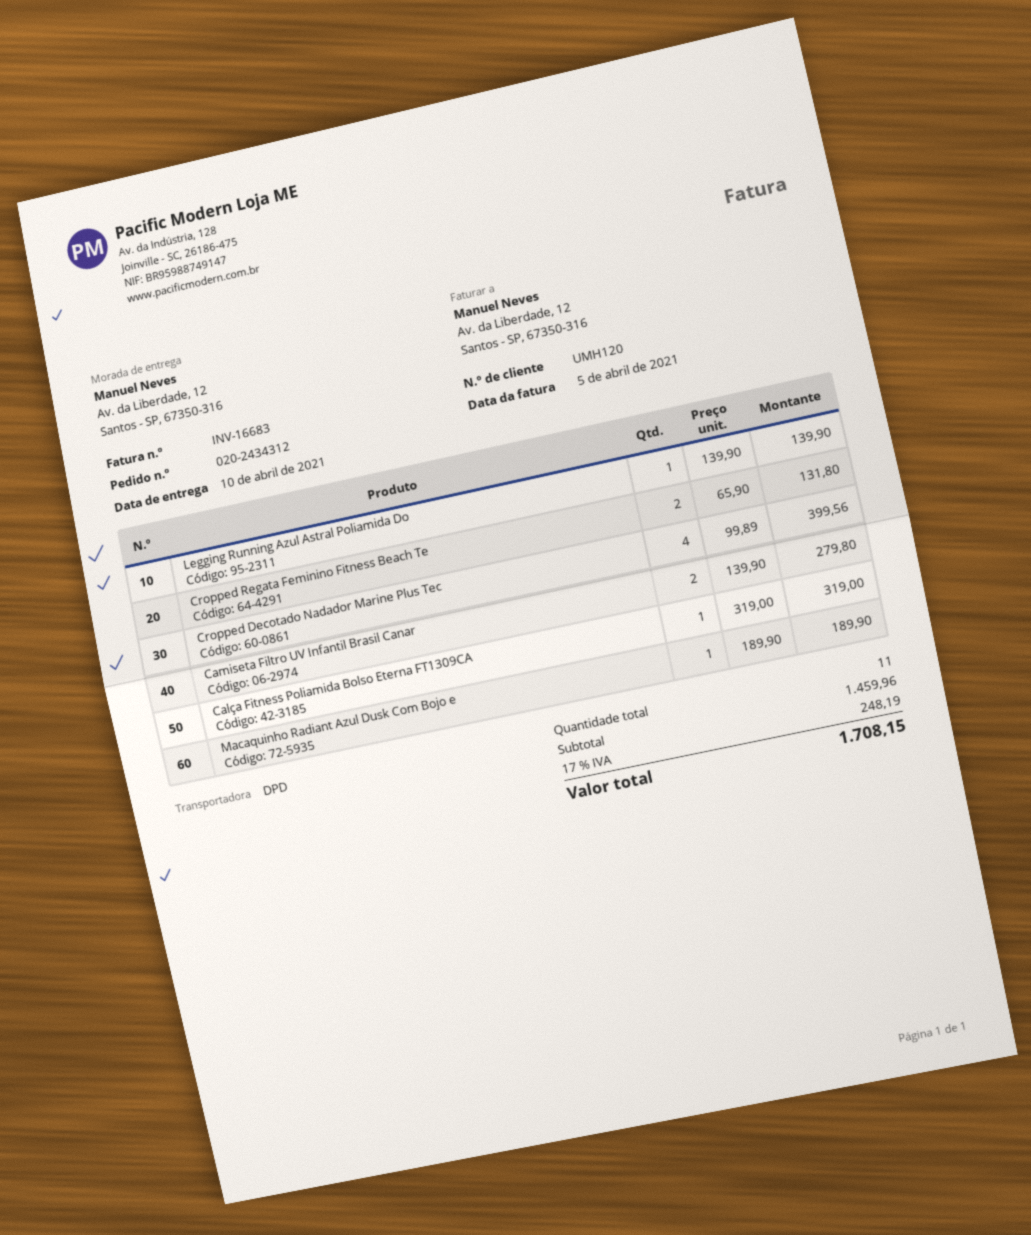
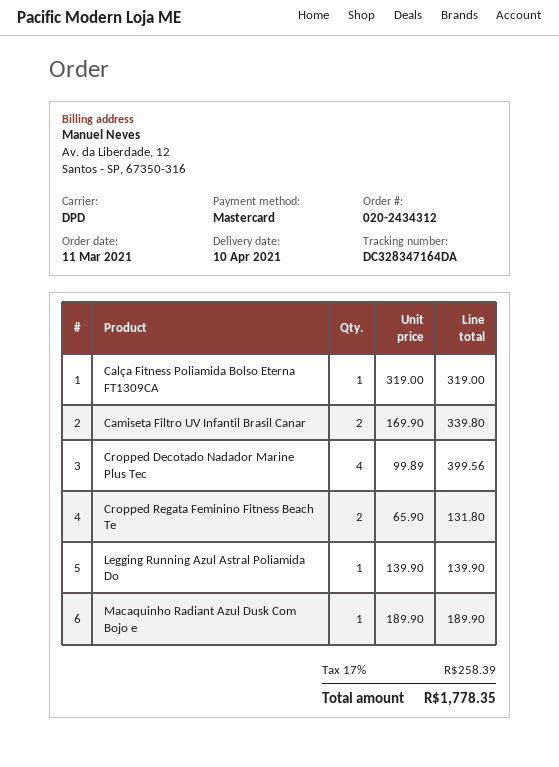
Camiseta Filtro UV Infantil Brasil Canar: 2 x 139.90 = 279.80 -> 2 x 169.90 = 339.80
tax: 17% = 248.19 -> 17% = 258.39
total: 1708.15 -> 1778.35

